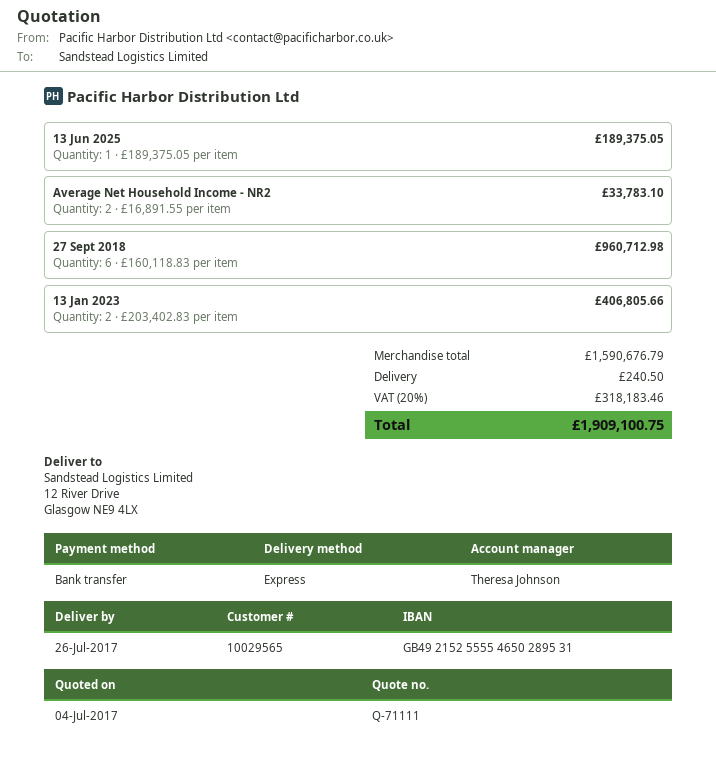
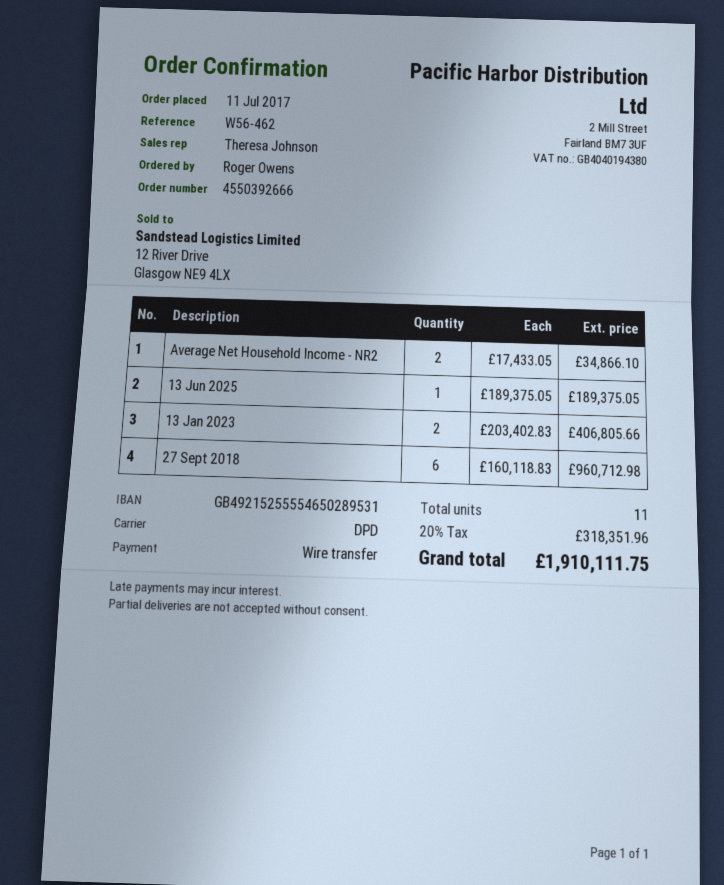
shipping method: express -> DPD
Average Net Household Income - NR2: 2 x 16891.55 = 33783.10 -> 2 x 17433.05 = 34866.10
shipping: 240.50 -> none
tax: 20% = 318183.46 -> 20% = 318351.96
total: 1909100.75 -> 1910111.75

